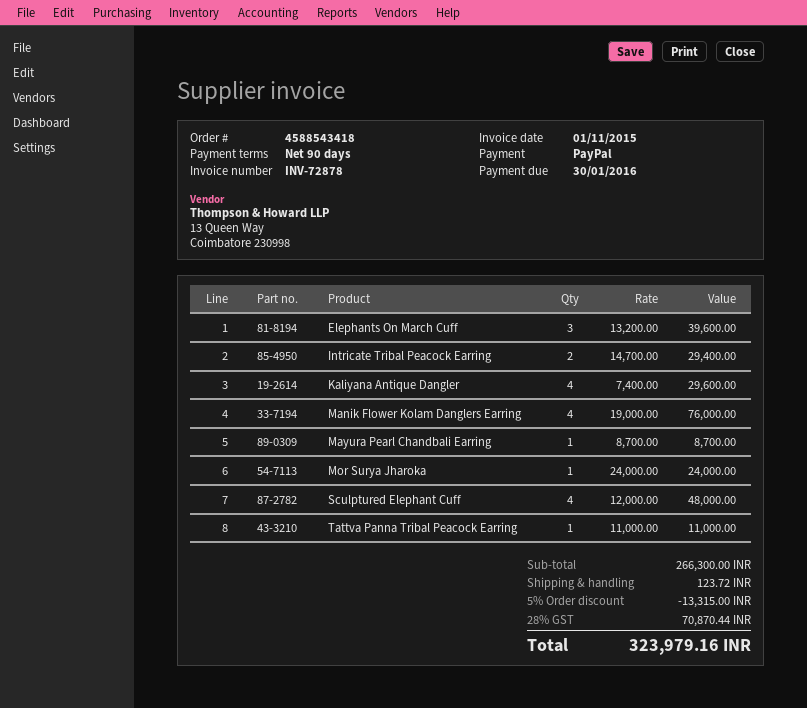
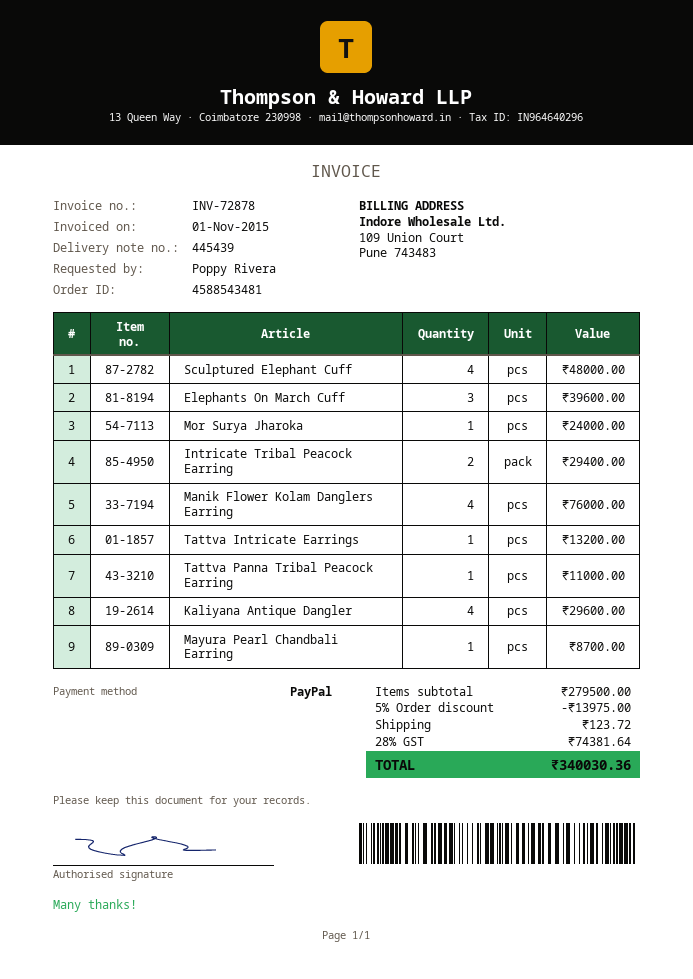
order number: 4588543418 -> 4588543481
Tattva Intricate Earrings: none -> 1 for 13200.00
subtotal: 266300.00 -> 279500.00
discount: 5% = 13315.00 -> 5% = 13975.00
tax: 28% = 70870.44 -> 28% = 74381.64
total: 323979.16 -> 340030.36

